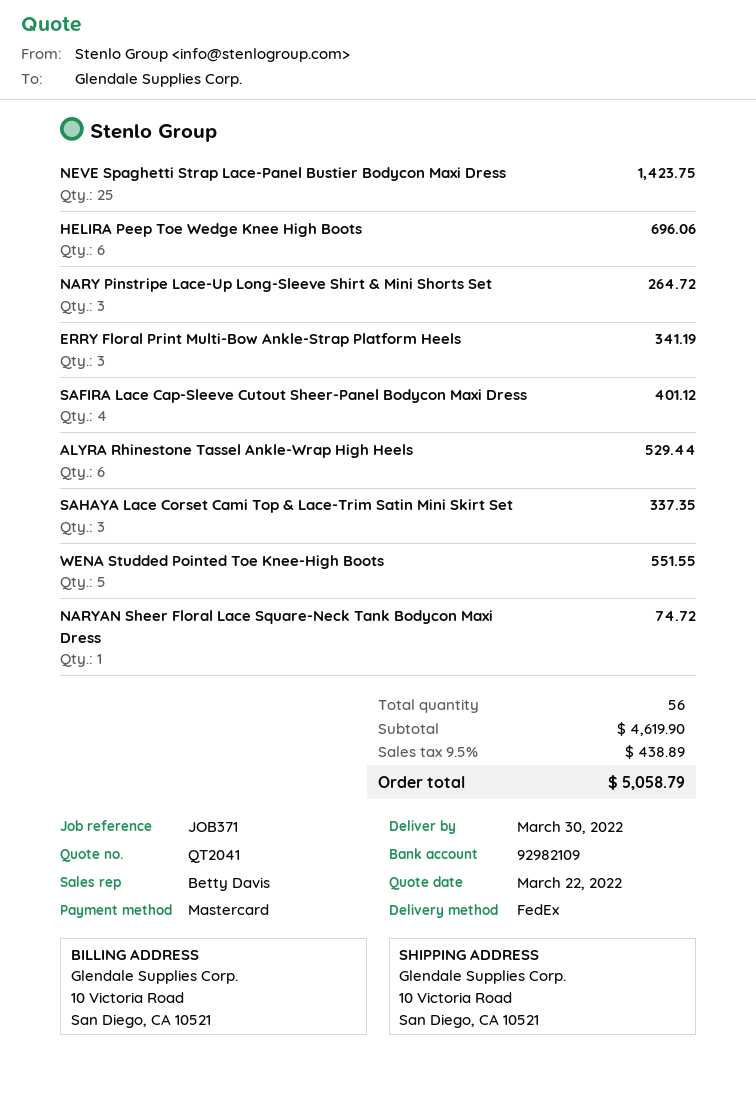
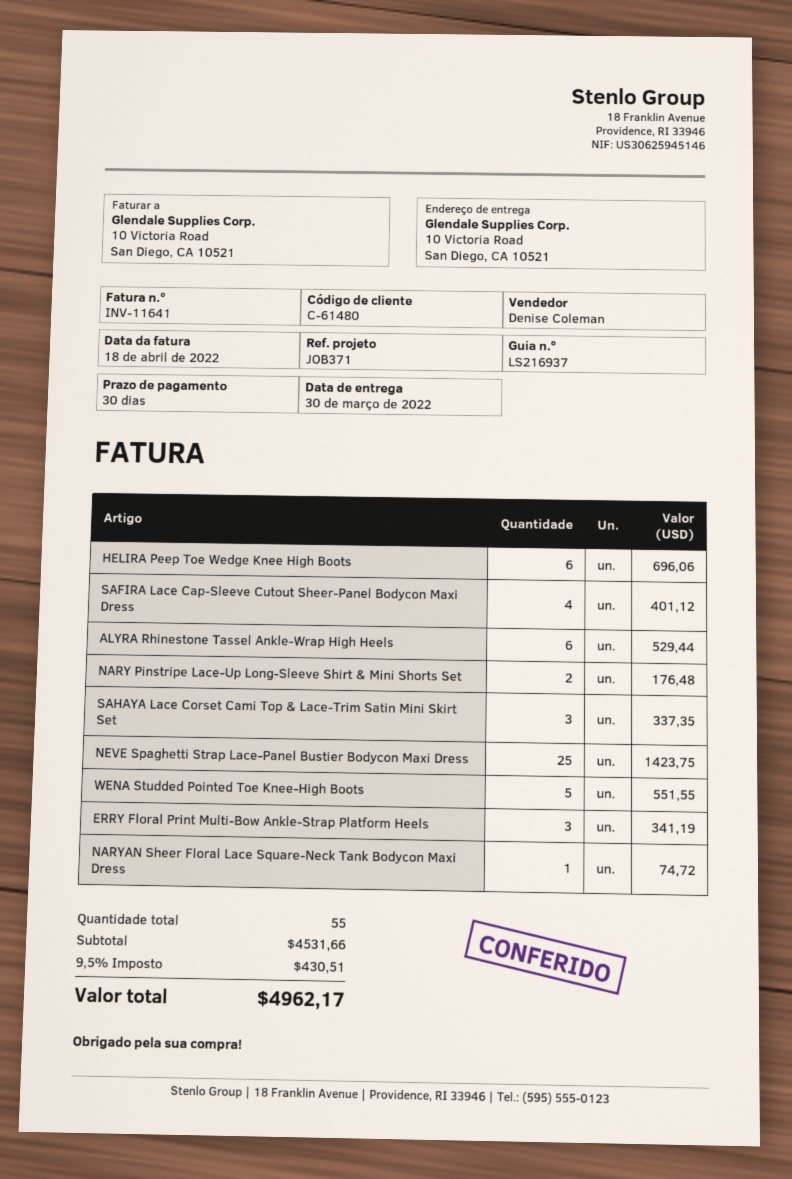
sales rep: Betty Davis -> Denise Coleman
NARY Pinstripe Lace-Up Long-Sleeve Shirt & Mini Shorts Set: 3 for 264.72 -> 2 for 176.48
total quantity: 56 -> 55
subtotal: 4619.90 -> 4531.66
tax: 9.5% = 438.89 -> 9.5% = 430.51
total: 5058.79 -> 4962.17

